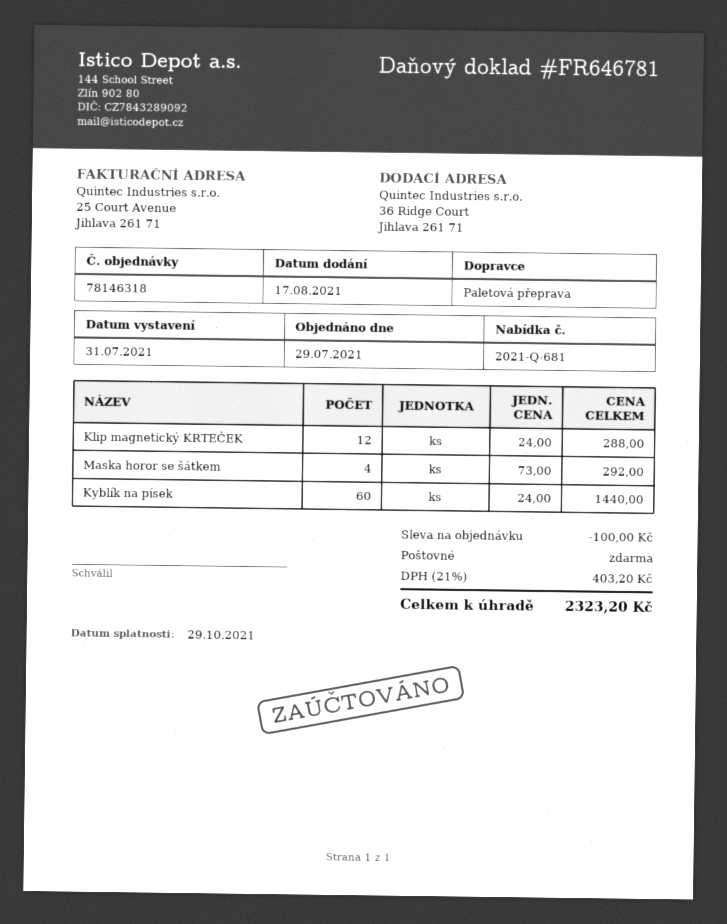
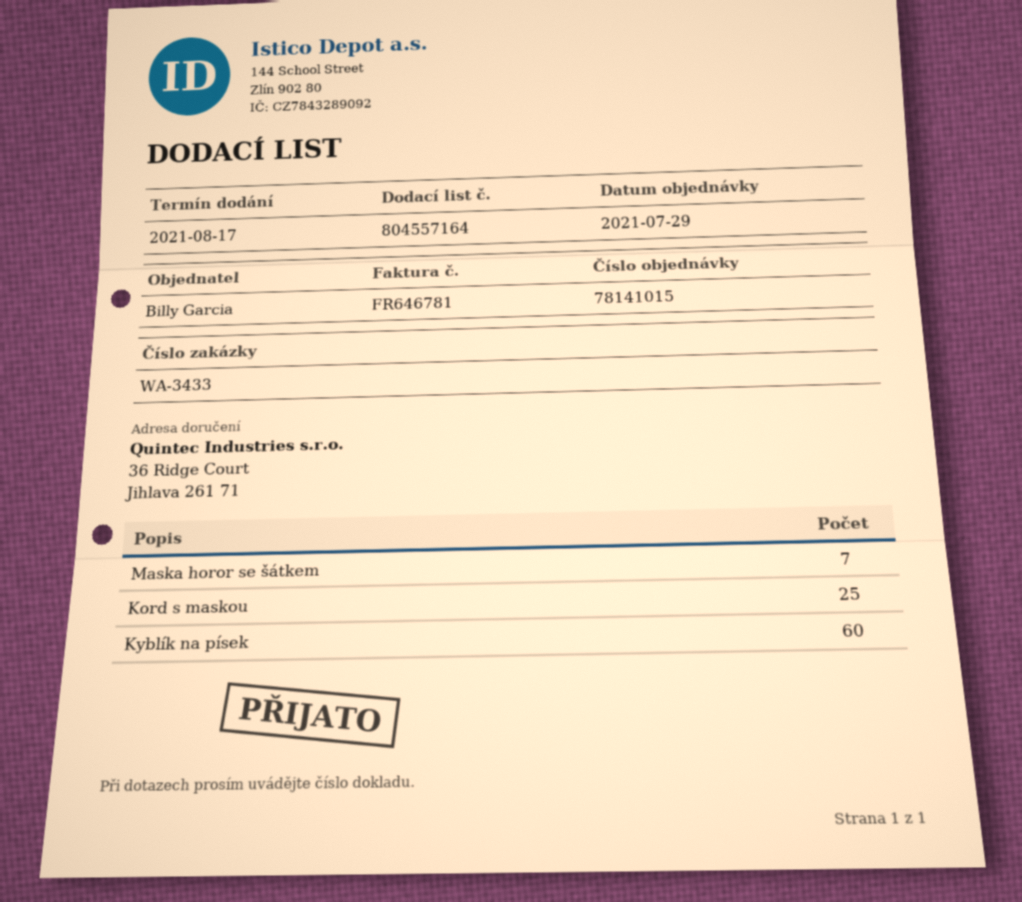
order number: 78146318 -> 78141015
Klip magnetický KRTEČEK: 12 -> none
Maska horor se šátkem: 4 -> 7
Kord s maskou: none -> 25

